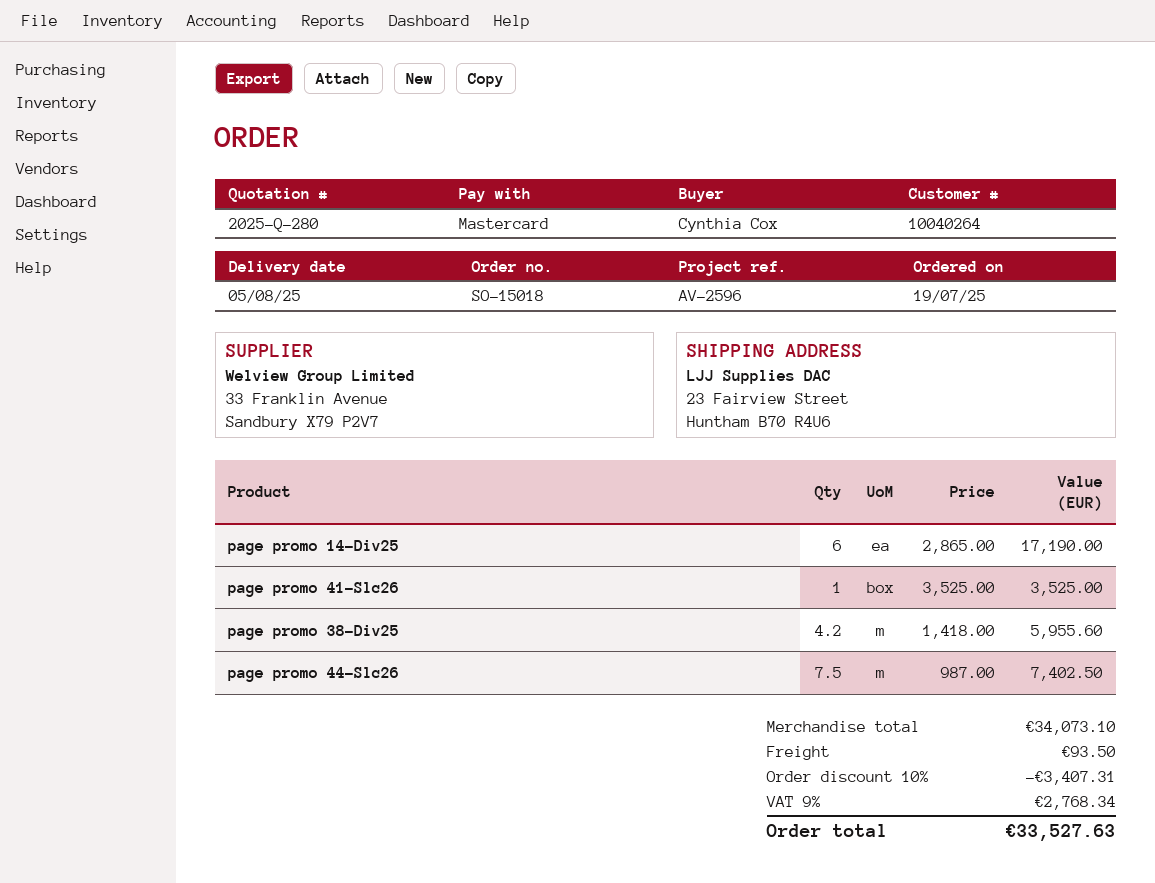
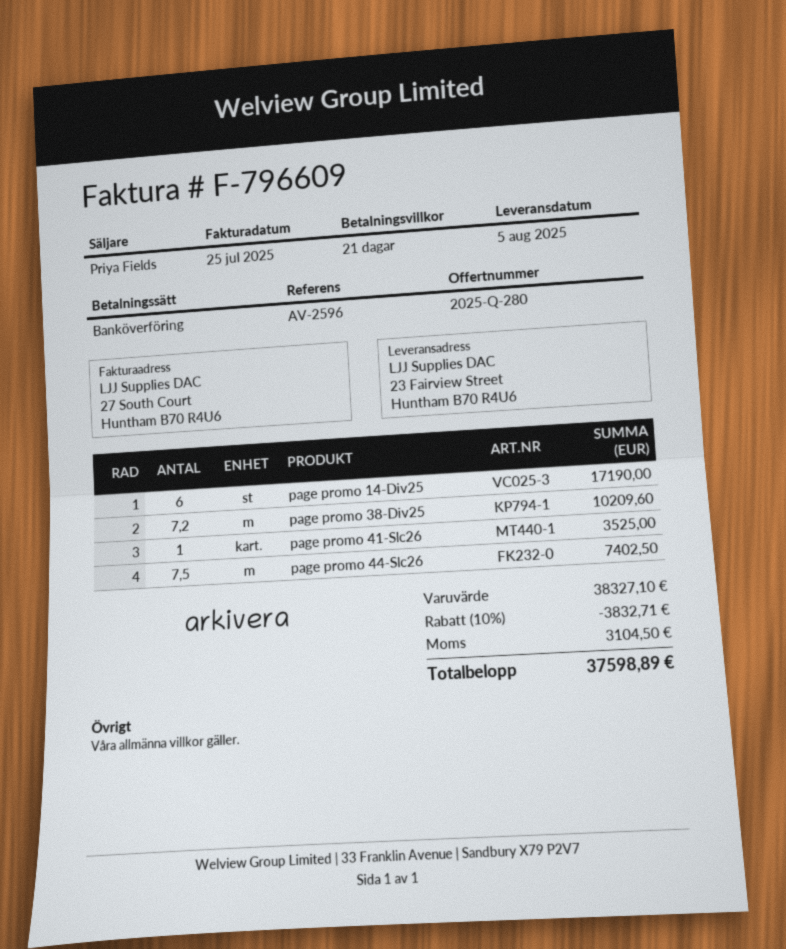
payment method: Mastercard -> bank transfer
page promo 38-Div25: 4.2 for 5955.60 -> 7.2 for 10209.60
subtotal: 34073.10 -> 38327.10
discount: 10% = 3407.31 -> 10% = 3832.71
shipping: 93.50 -> none
tax: 2768.34 -> 3104.50
total: 33527.63 -> 37598.89

